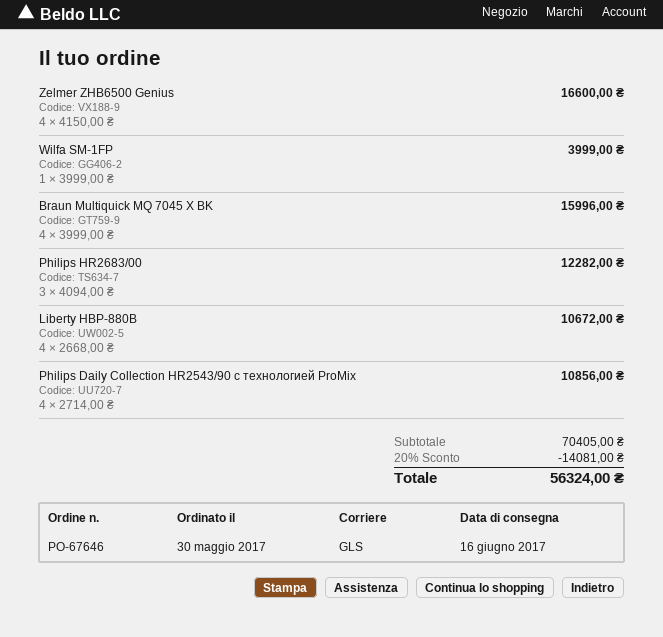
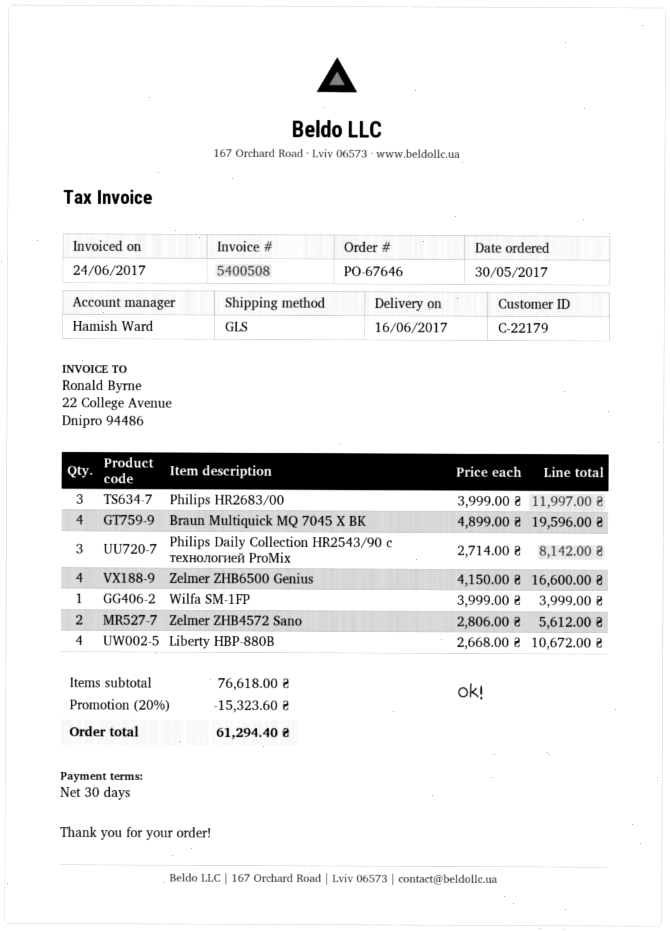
Braun Multiquick MQ 7045 X BK: 4 x 3999.00 = 15996.00 -> 4 x 4899.00 = 19596.00
Philips HR2683/00: 3 x 4094.00 = 12282.00 -> 3 x 3999.00 = 11997.00
Philips Daily Collection HR2543/90 с технологией ProMix: 4 x 2714.00 = 10856.00 -> 3 x 2714.00 = 8142.00
Zelmer ZHB4572 Sano: none -> 2 x 2806.00 = 5612.00
subtotal: 70405.00 -> 76618.00
discount: 20% = 14081.00 -> 20% = 15323.60
total: 56324.00 -> 61294.40

